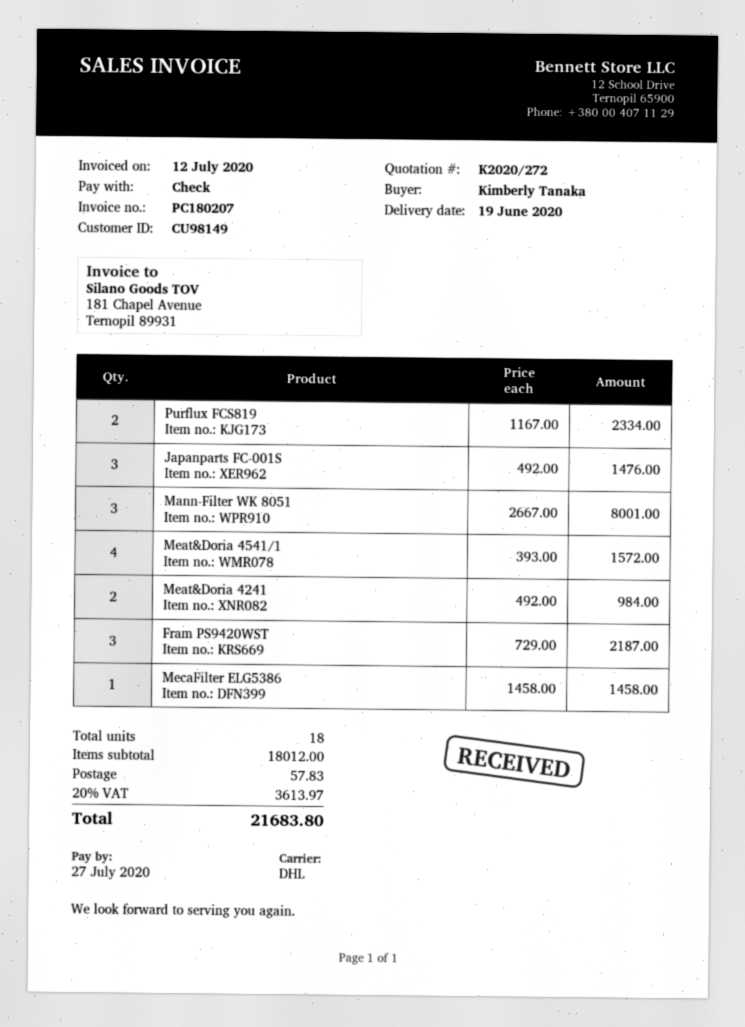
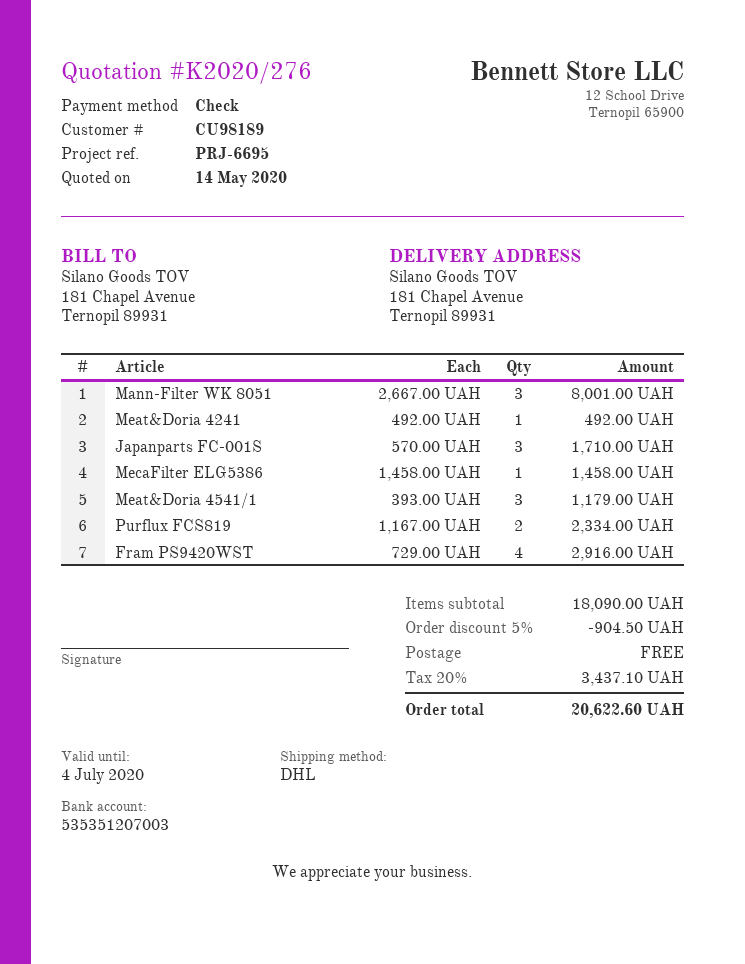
quote number: K2020/272 -> K2020/276
customer number: CU98149 -> CU98189
Japanparts FC-001S: 3 x 492.00 = 1476.00 -> 3 x 570.00 = 1710.00
Meat&Doria 4541/1: 4 x 393.00 = 1572.00 -> 3 x 393.00 = 1179.00
Meat&Doria 4241: 2 x 492.00 = 984.00 -> 1 x 492.00 = 492.00
Fram PS9420WST: 3 x 729.00 = 2187.00 -> 4 x 729.00 = 2916.00
subtotal: 18012.00 -> 18090.00
discount: none -> 5% = 904.50
shipping: 57.83 -> 0.00
tax: 20% = 3613.97 -> 20% = 3437.10
total: 21683.80 -> 20622.60

